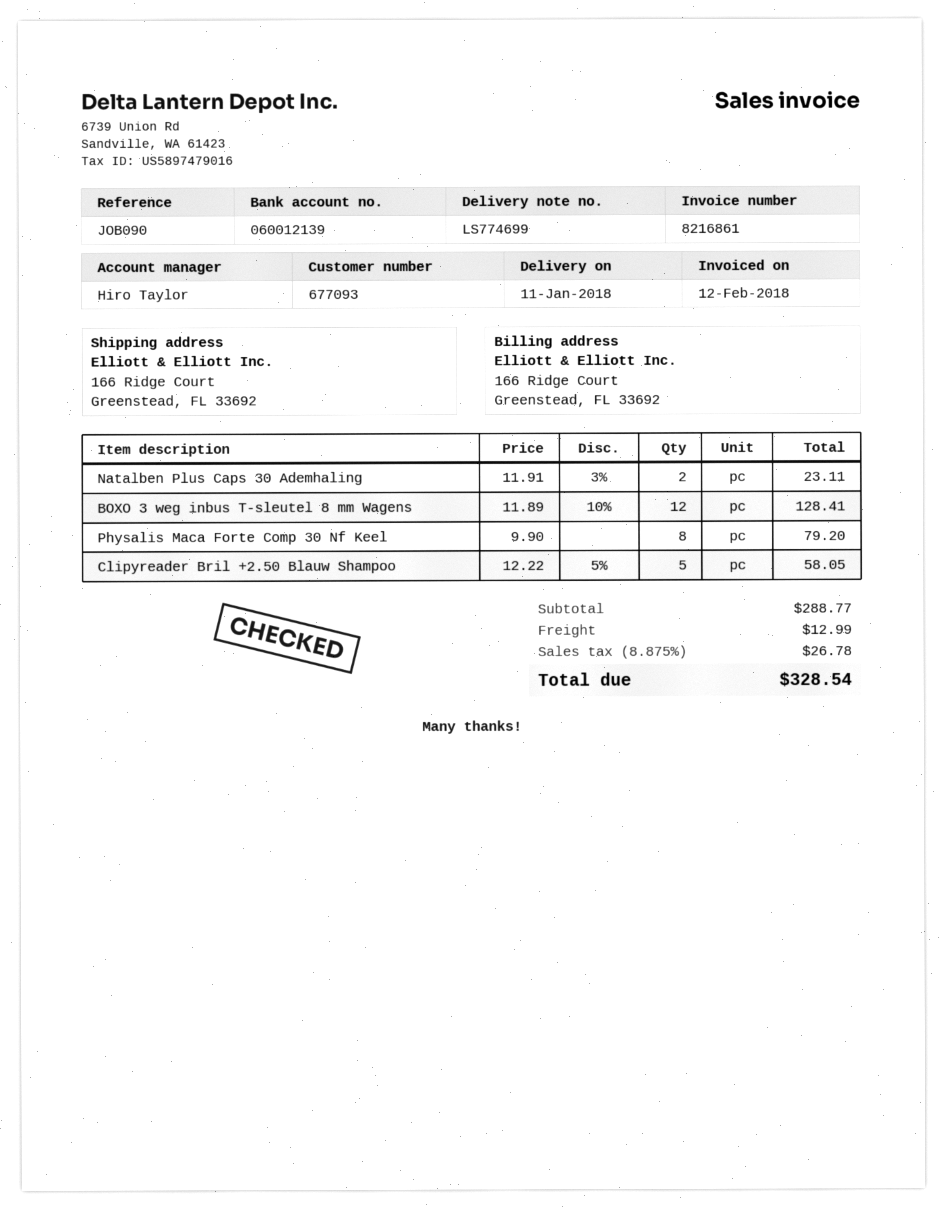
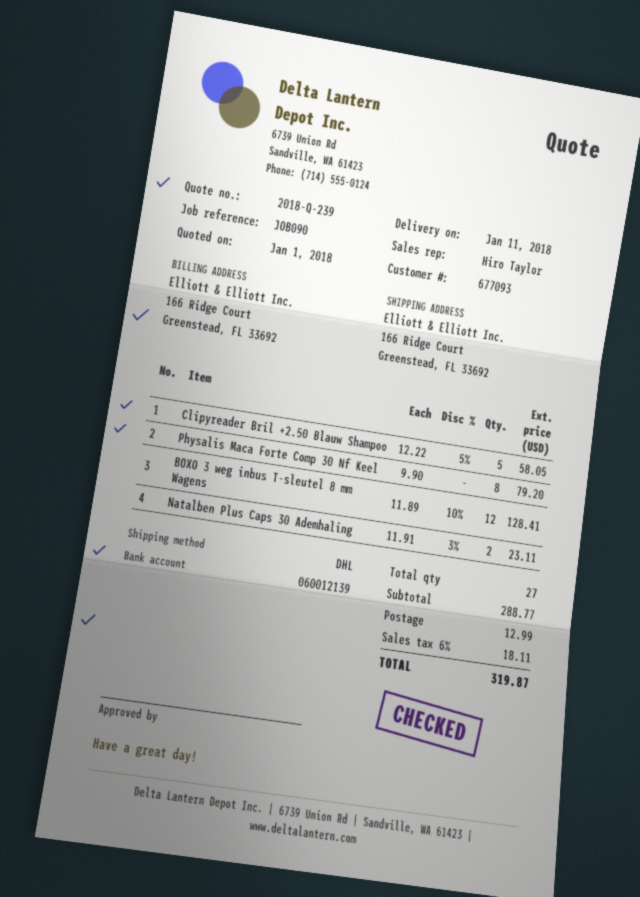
tax: 8.875% = 26.78 -> 6% = 18.11
total: 328.54 -> 319.87

